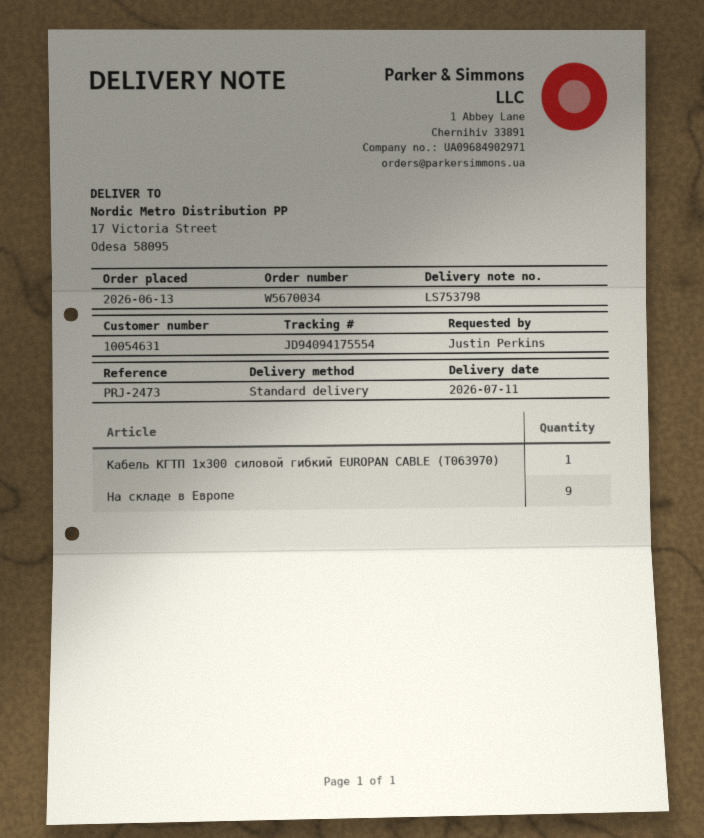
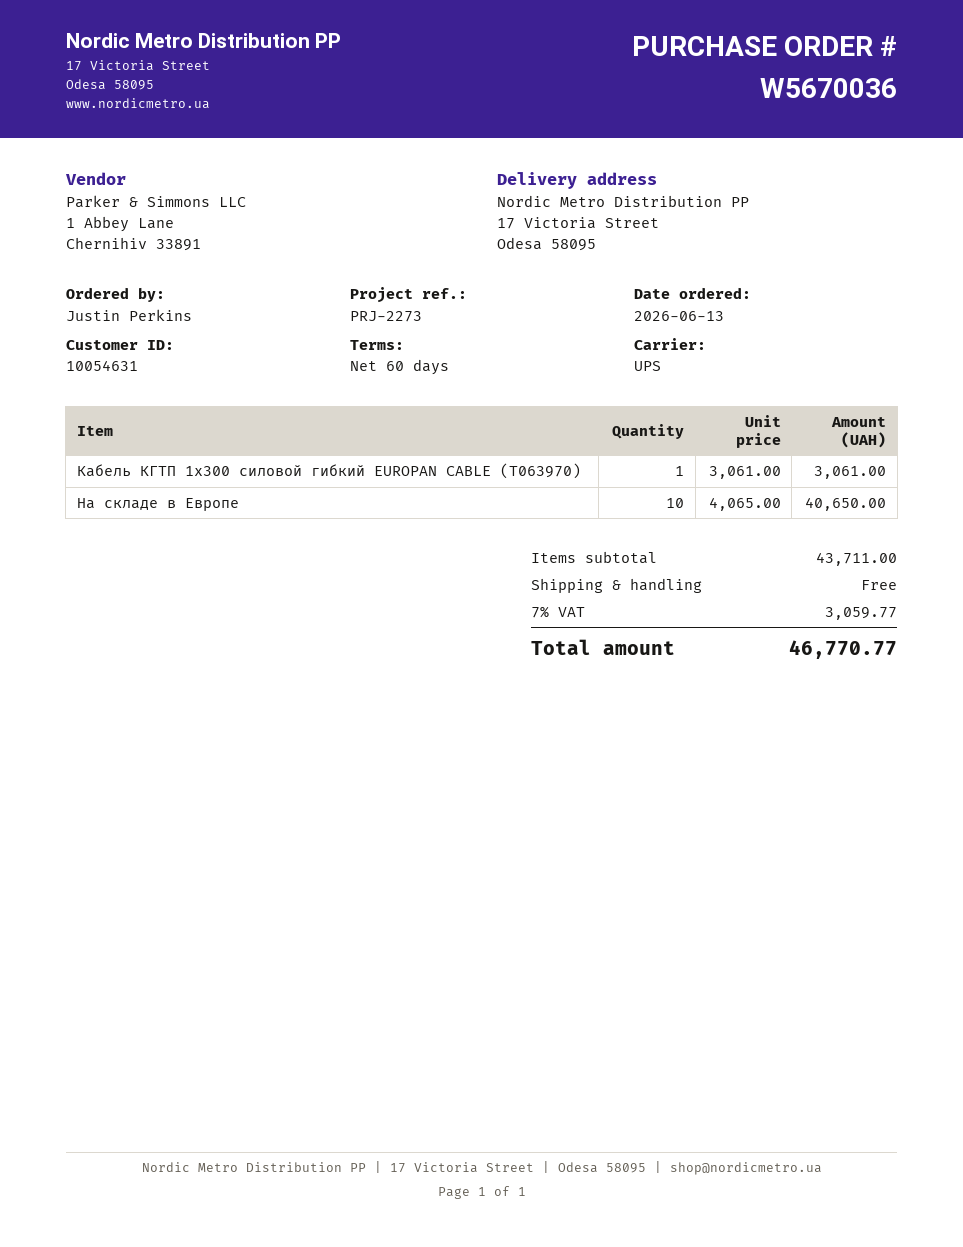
order number: W5670034 -> W5670036
reference: PRJ-2473 -> PRJ-2273
shipping method: standard -> UPS
На складе в Европе: 9 -> 10

